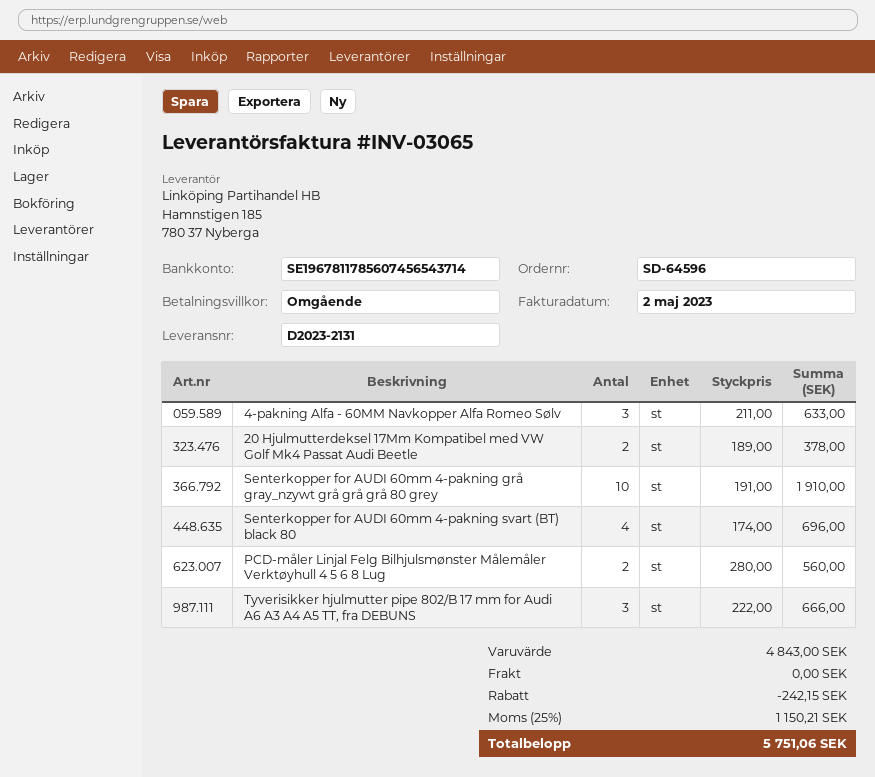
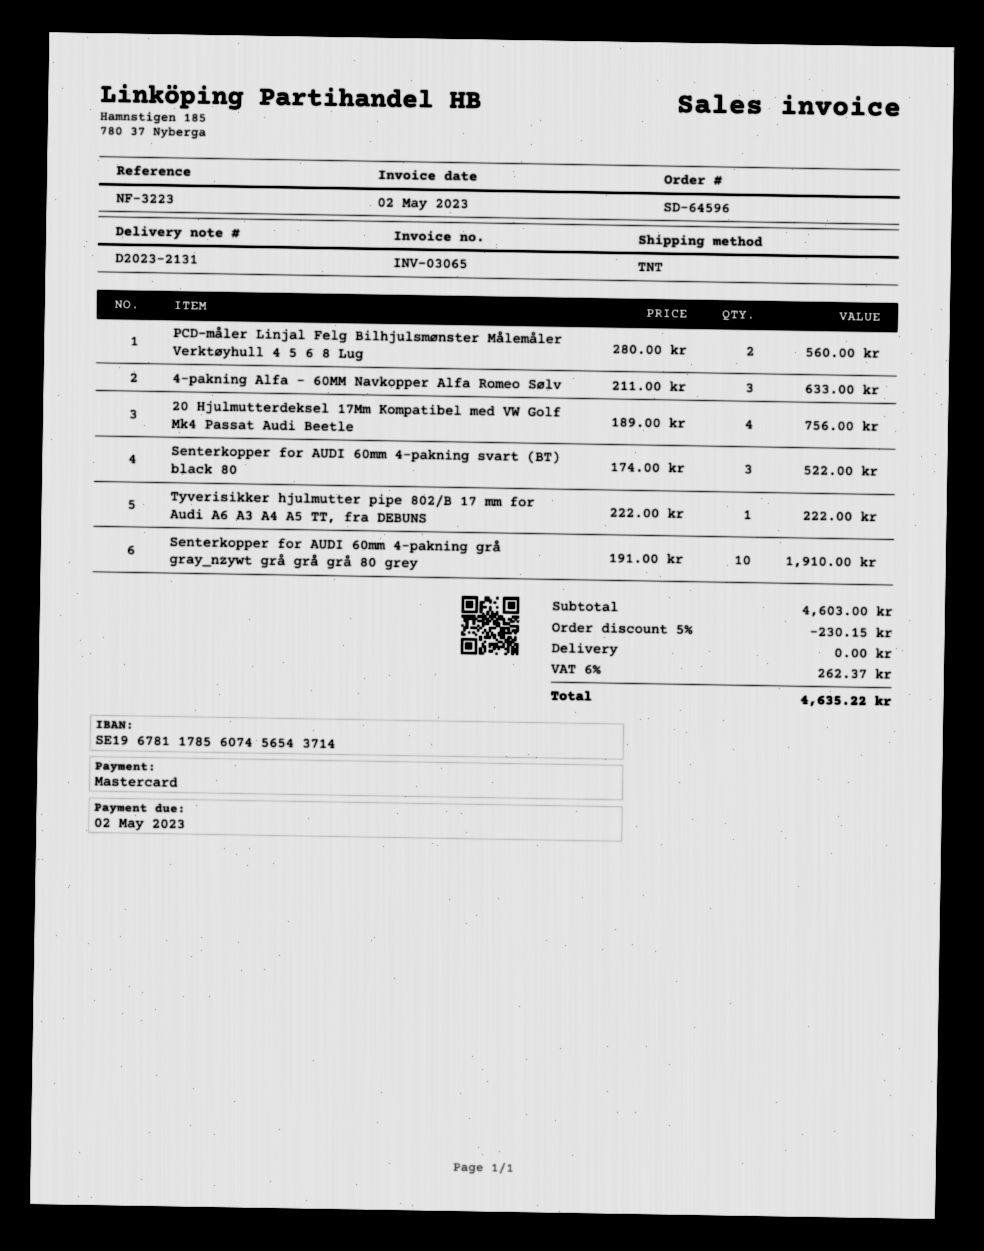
20 Hjulmutterdeksel 17Mm Kompatibel med VW Golf Mk4 Passat Audi Beetle: 2 x 189.00 = 378.00 -> 4 x 189.00 = 756.00
Senterkopper for AUDI 60mm 4-pakning svart (BT) black 80: 4 x 174.00 = 696.00 -> 3 x 174.00 = 522.00
Tyverisikker hjulmutter pipe 802/B 17 mm for Audi A6 A3 A4 A5 TT, fra DEBUNS: 3 x 222.00 = 666.00 -> 1 x 222.00 = 222.00
subtotal: 4843.00 -> 4603.00
discount: 242.15 -> 230.15
tax: 25% = 1150.21 -> 6% = 262.37
total: 5751.06 -> 4635.22

